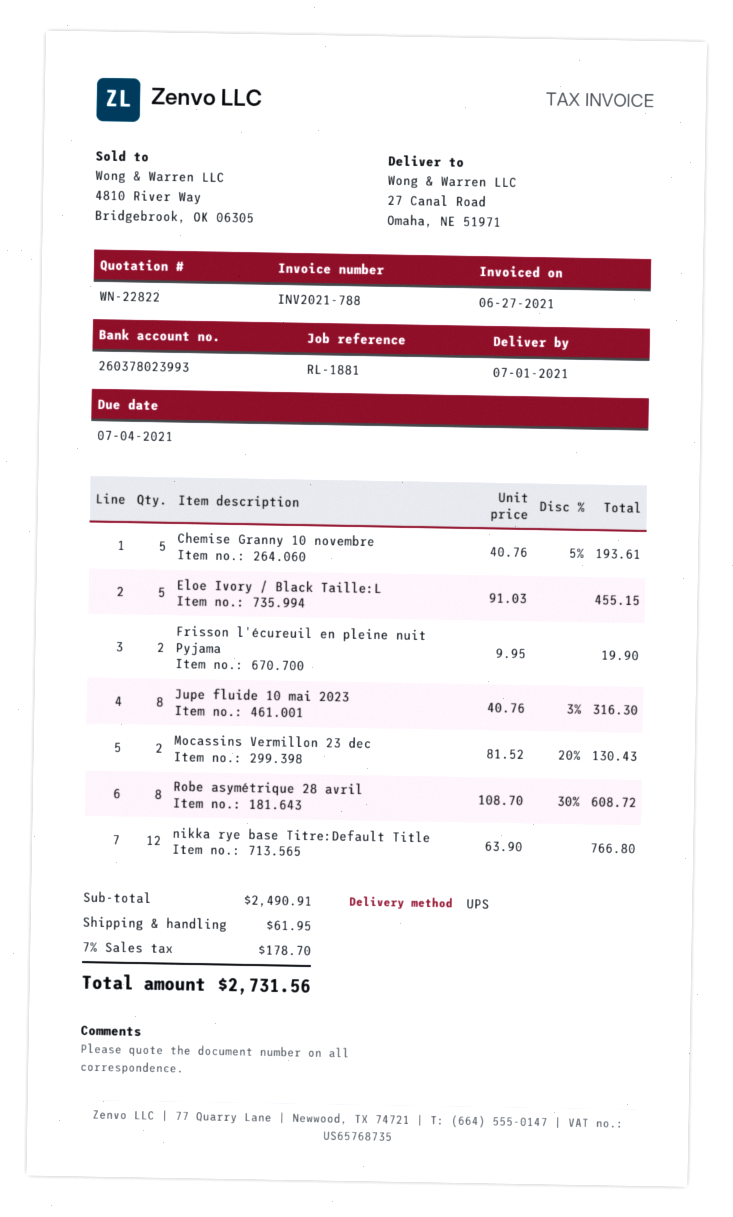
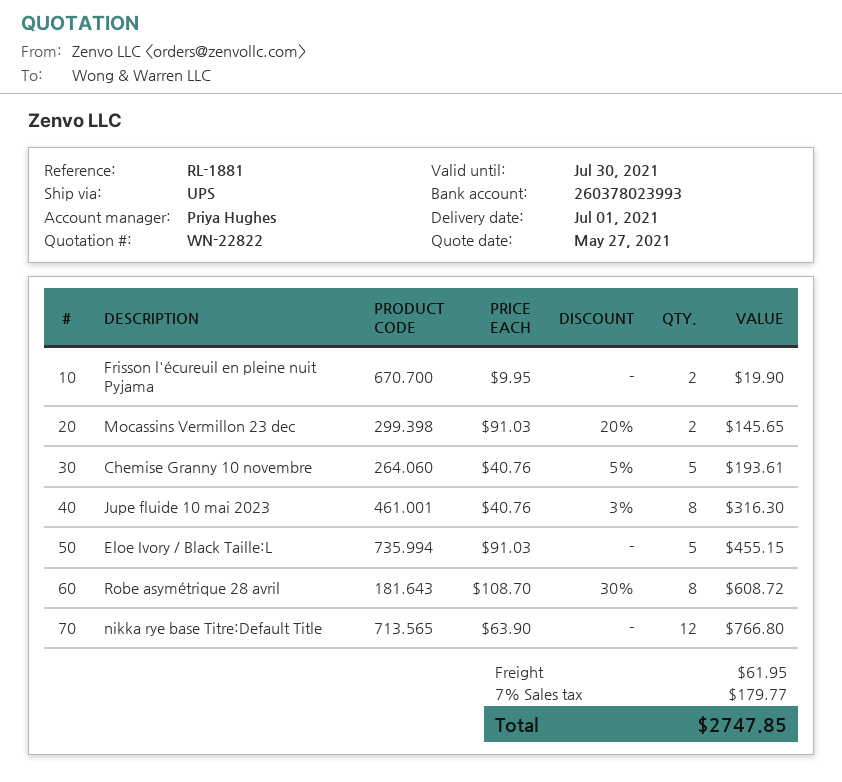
Mocassins Vermillon 23 dec: 2 x 81.52 - 20% = 130.43 -> 2 x 91.03 - 20% = 145.65
tax: 7% = 178.70 -> 7% = 179.77
total: 2731.56 -> 2747.85

